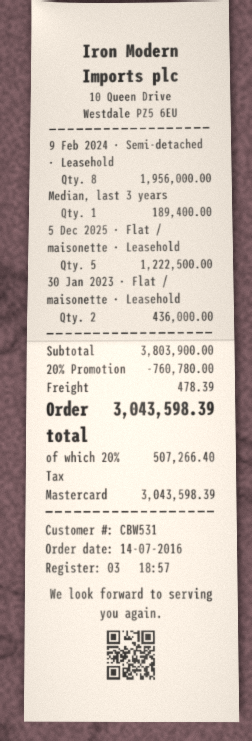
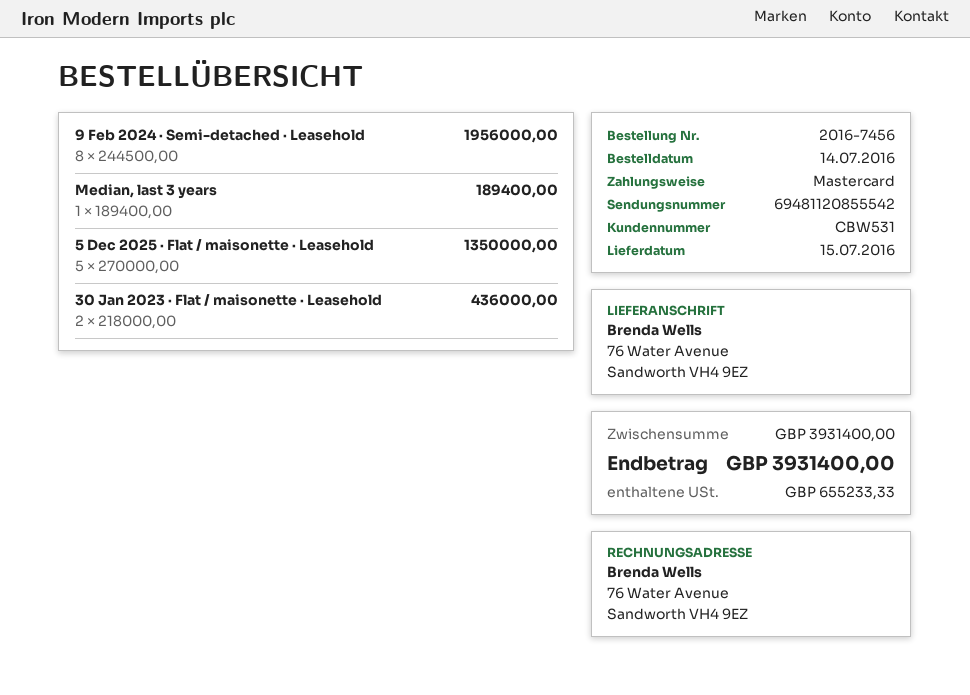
5 Dec 2025 · Flat / maisonette · Leasehold: 5 for 1222500.00 -> 5 for 1350000.00
subtotal: 3803900.00 -> 3931400.00
discount: 20% = 760780.00 -> none
shipping: 478.39 -> none
tax: 507266.40 -> 655233.33
total: 3043598.39 -> 3931400.00

